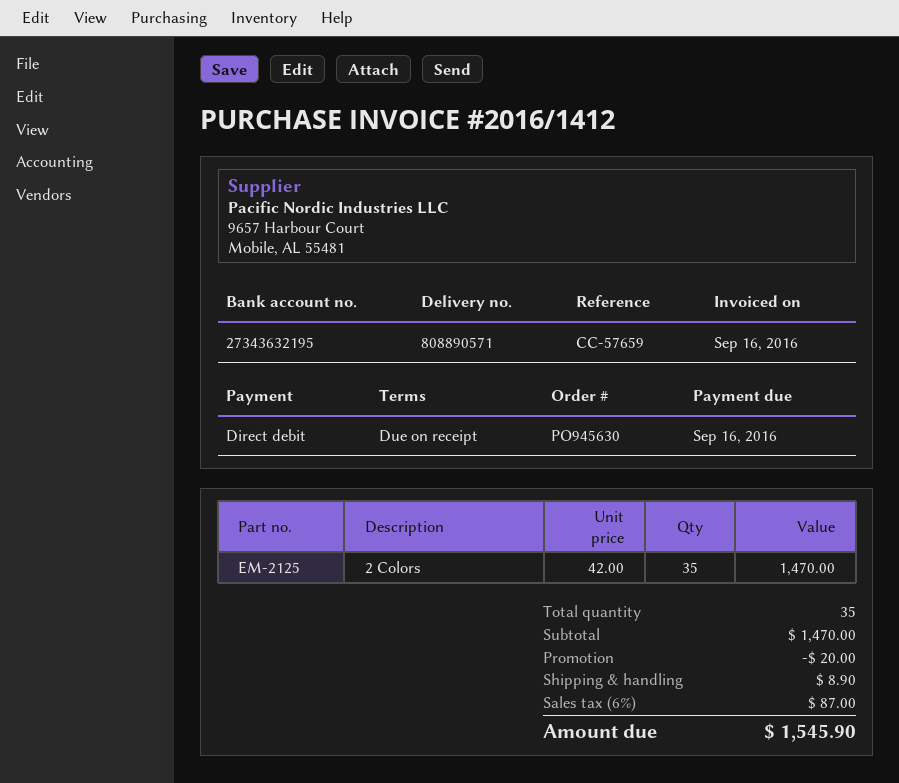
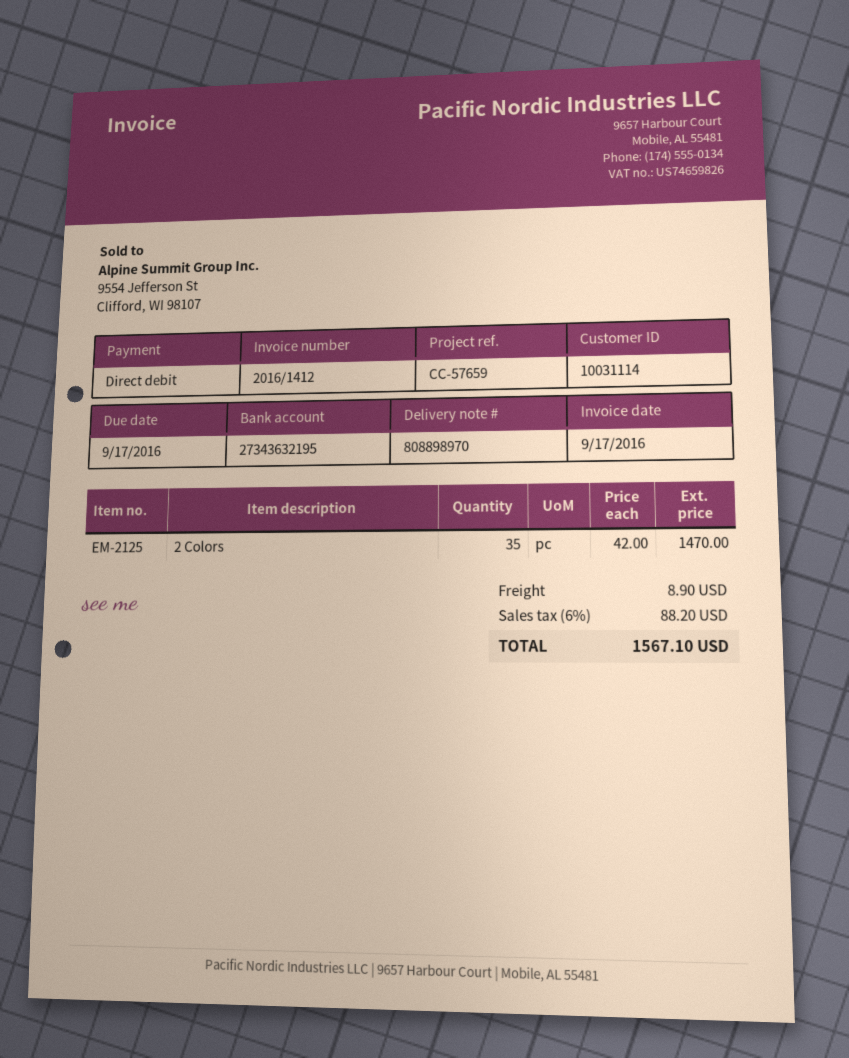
delivery note number: 808890571 -> 808898970
invoice date: 2016-09-16 -> 2016-09-17
due date: 2016-09-16 -> 2016-09-17
discount: 20.00 -> none
tax: 6% = 87.00 -> 6% = 88.20
total: 1545.90 -> 1567.10

